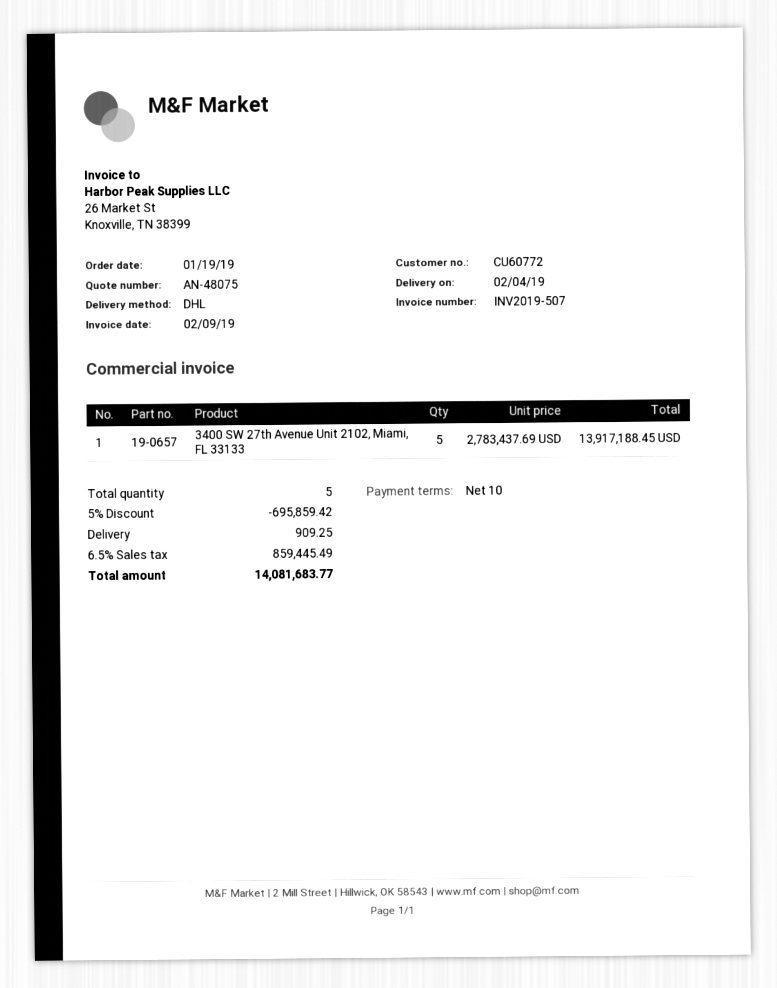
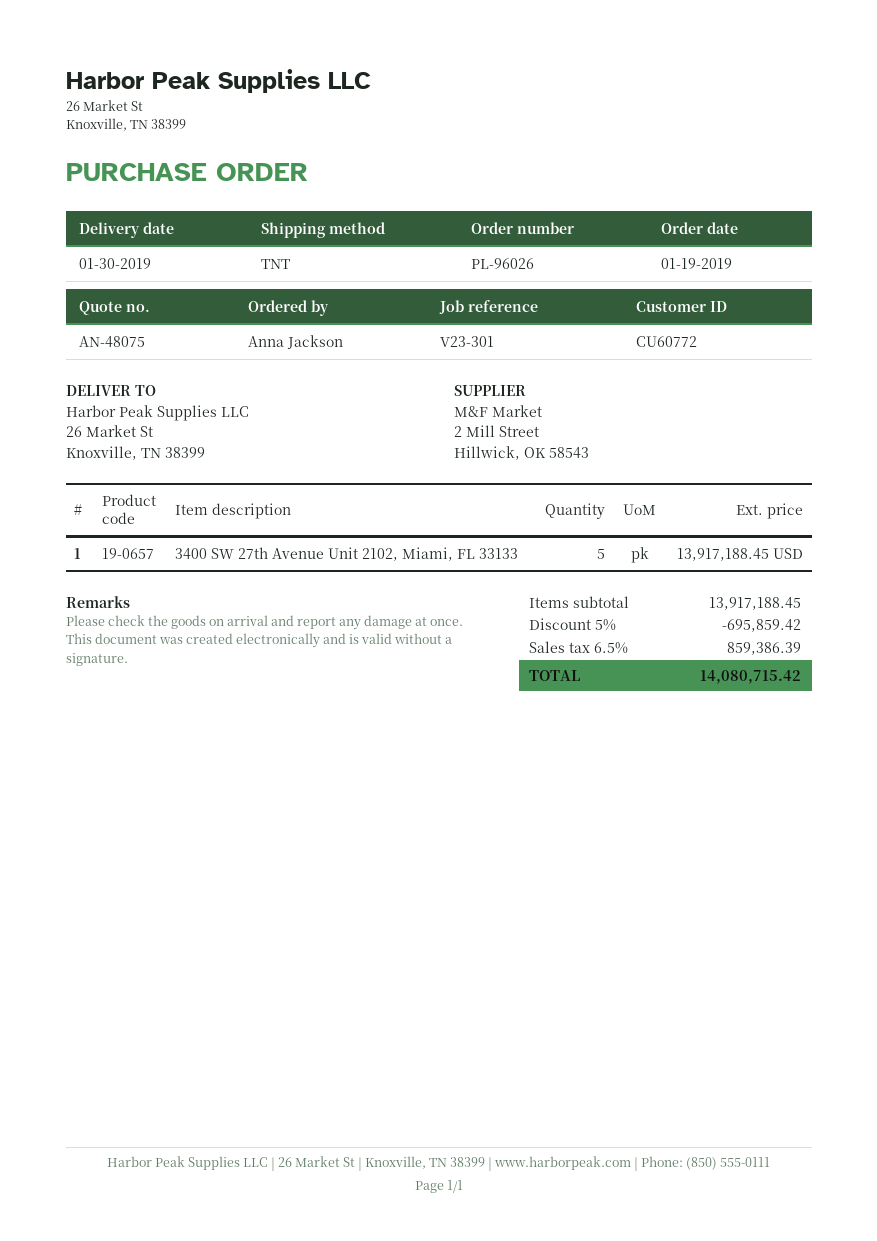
delivery date: 2019-02-04 -> 2019-01-30
shipping method: DHL -> TNT
shipping: 909.25 -> none
tax: 6.5% = 859445.49 -> 6.5% = 859386.39
total: 14081683.77 -> 14080715.42

